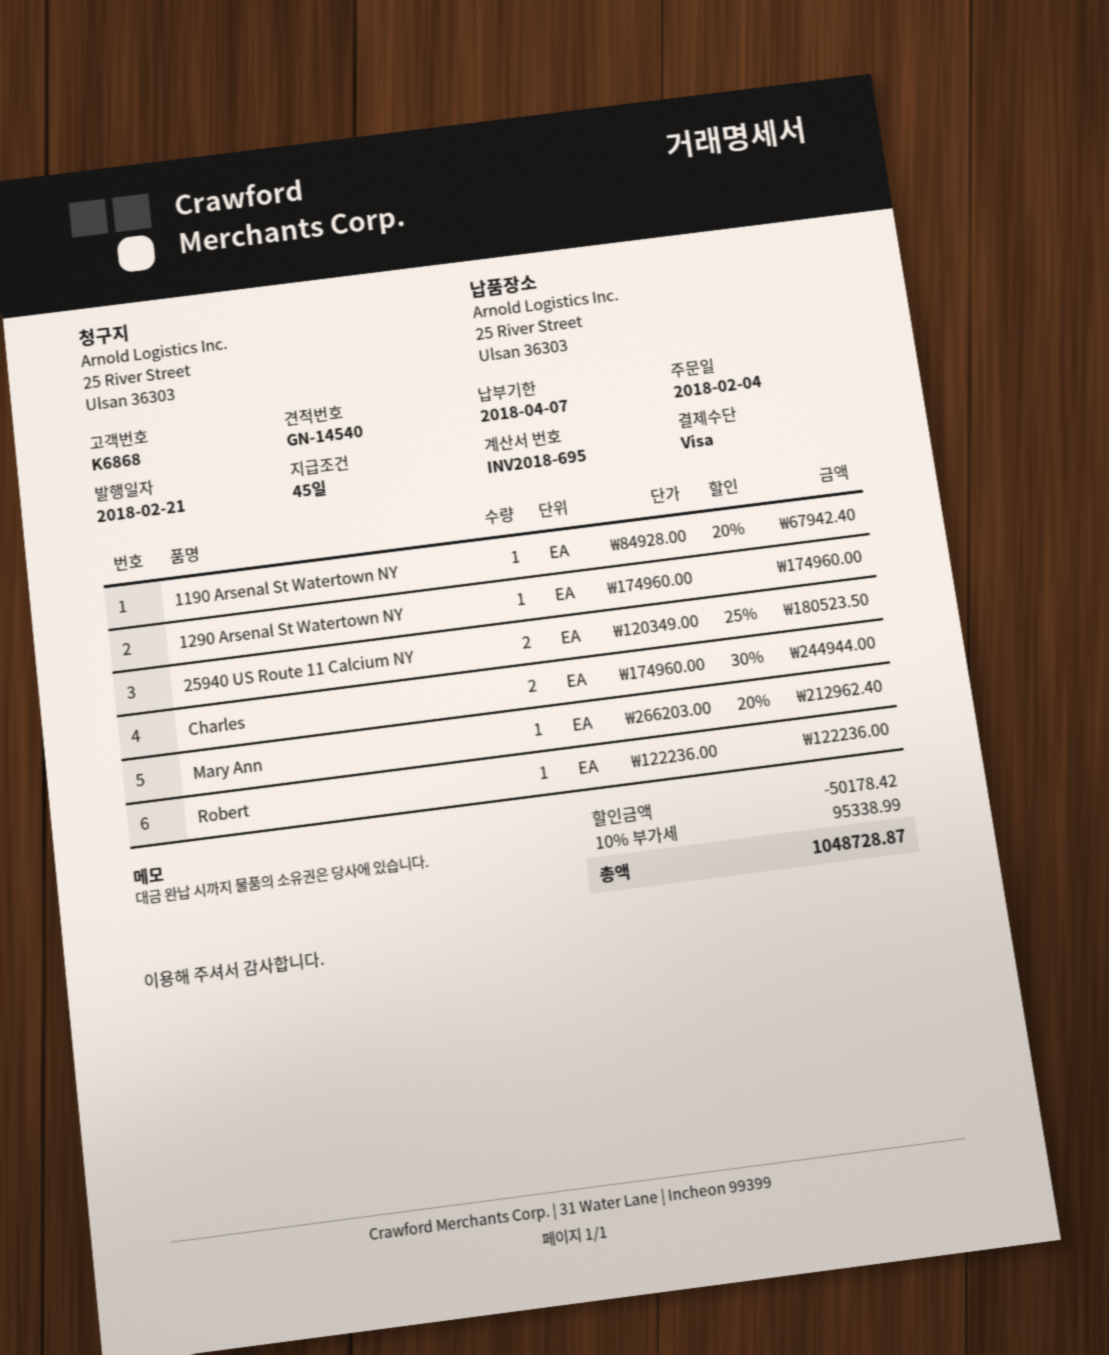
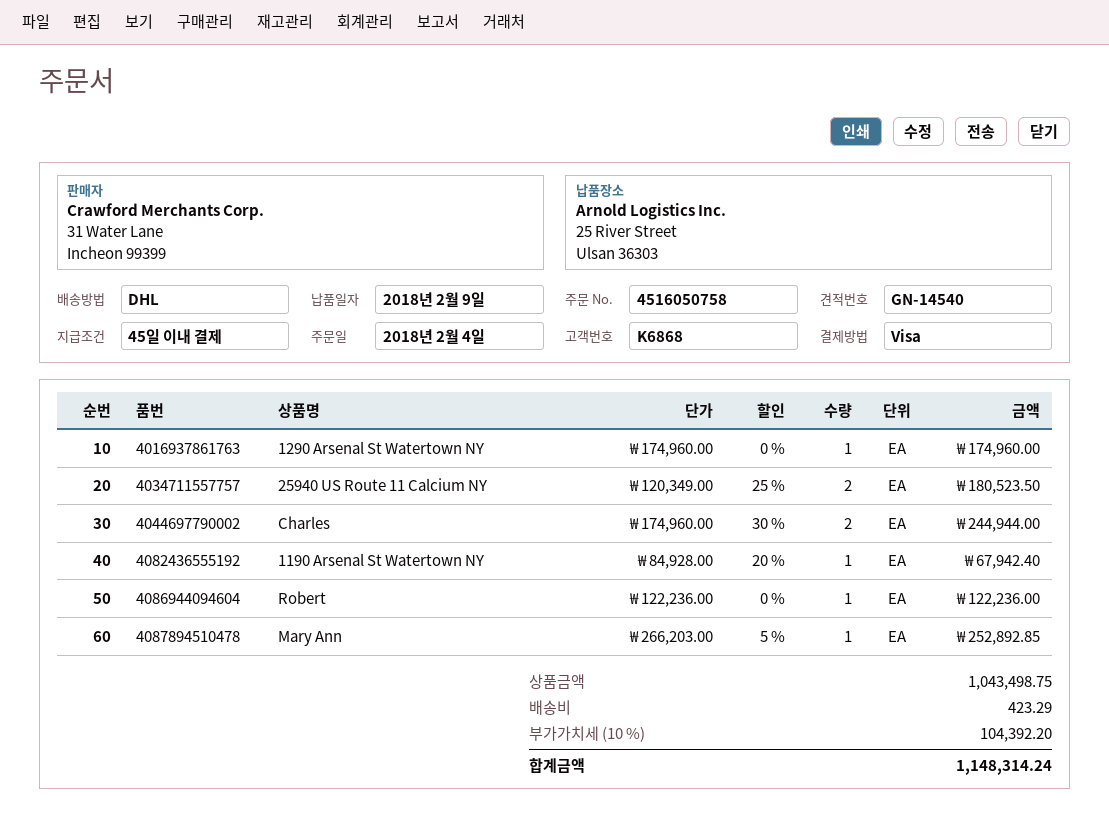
Mary Ann: 1 x 266203.00 - 20% = 212962.40 -> 1 x 266203.00 - 5% = 252892.85
discount: 50178.42 -> none
shipping: none -> 423.29
tax: 10% = 95338.99 -> 10% = 104392.20
total: 1048728.87 -> 1148314.24

